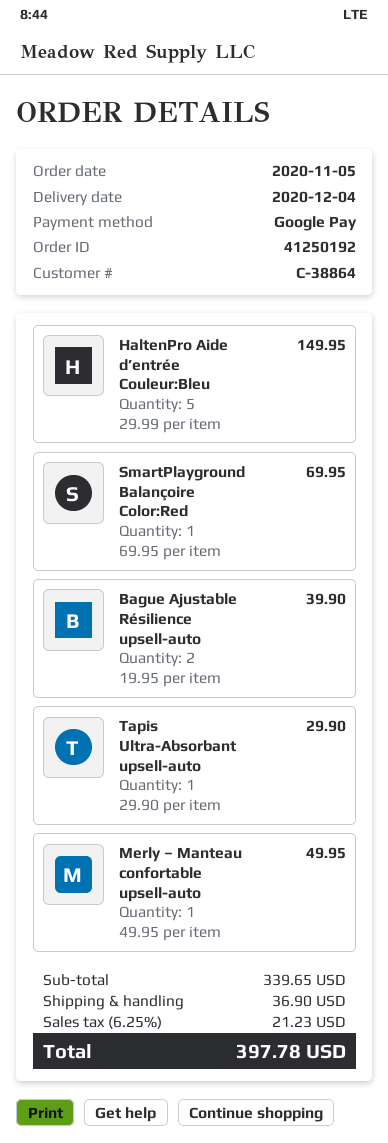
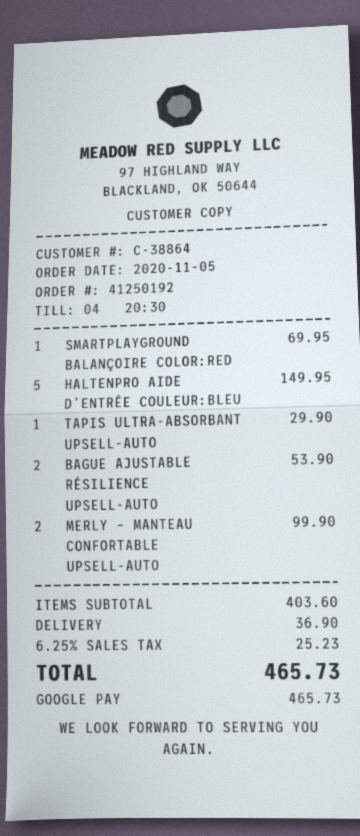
Bague Ajustable Résilience upsell-auto: 2 for 39.90 -> 2 for 53.90
Merly – Manteau confortable upsell-auto: 1 for 49.95 -> 2 for 99.90
subtotal: 339.65 -> 403.60
tax: 6.25% = 21.23 -> 6.25% = 25.23
total: 397.78 -> 465.73

